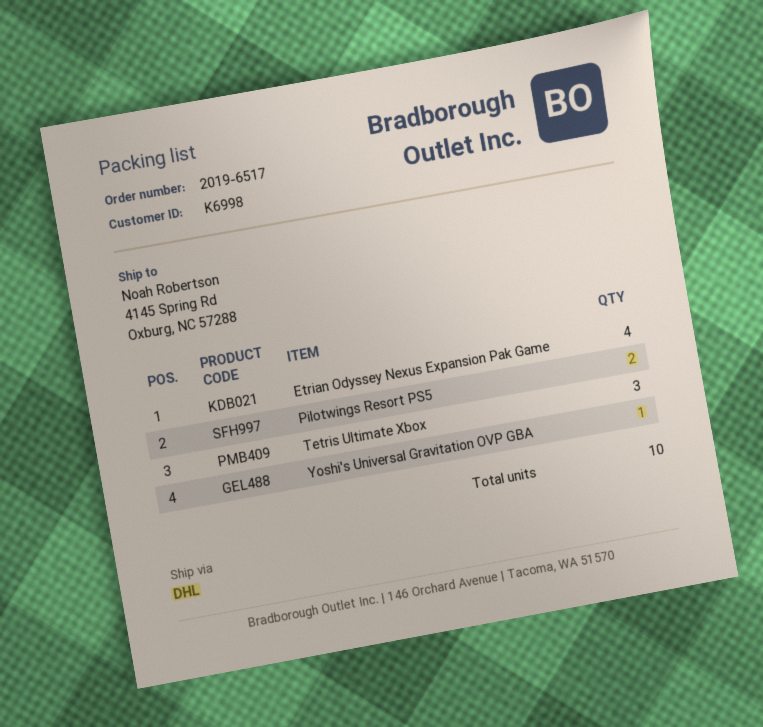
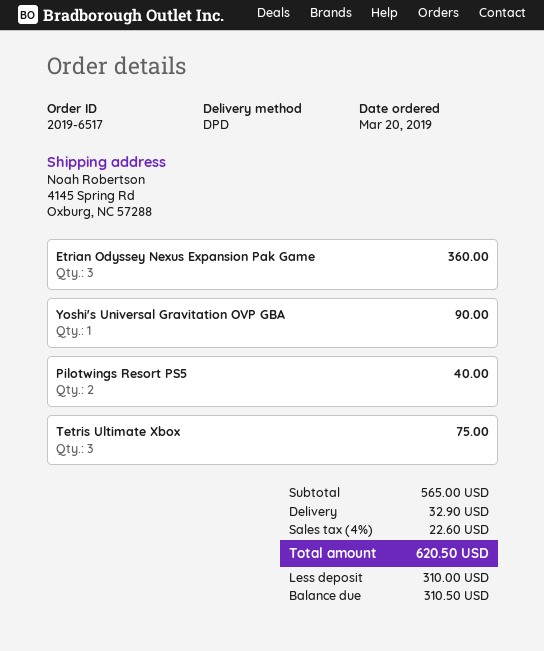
shipping method: DHL -> DPD
Etrian Odyssey Nexus Expansion Pak Game: 4 -> 3

